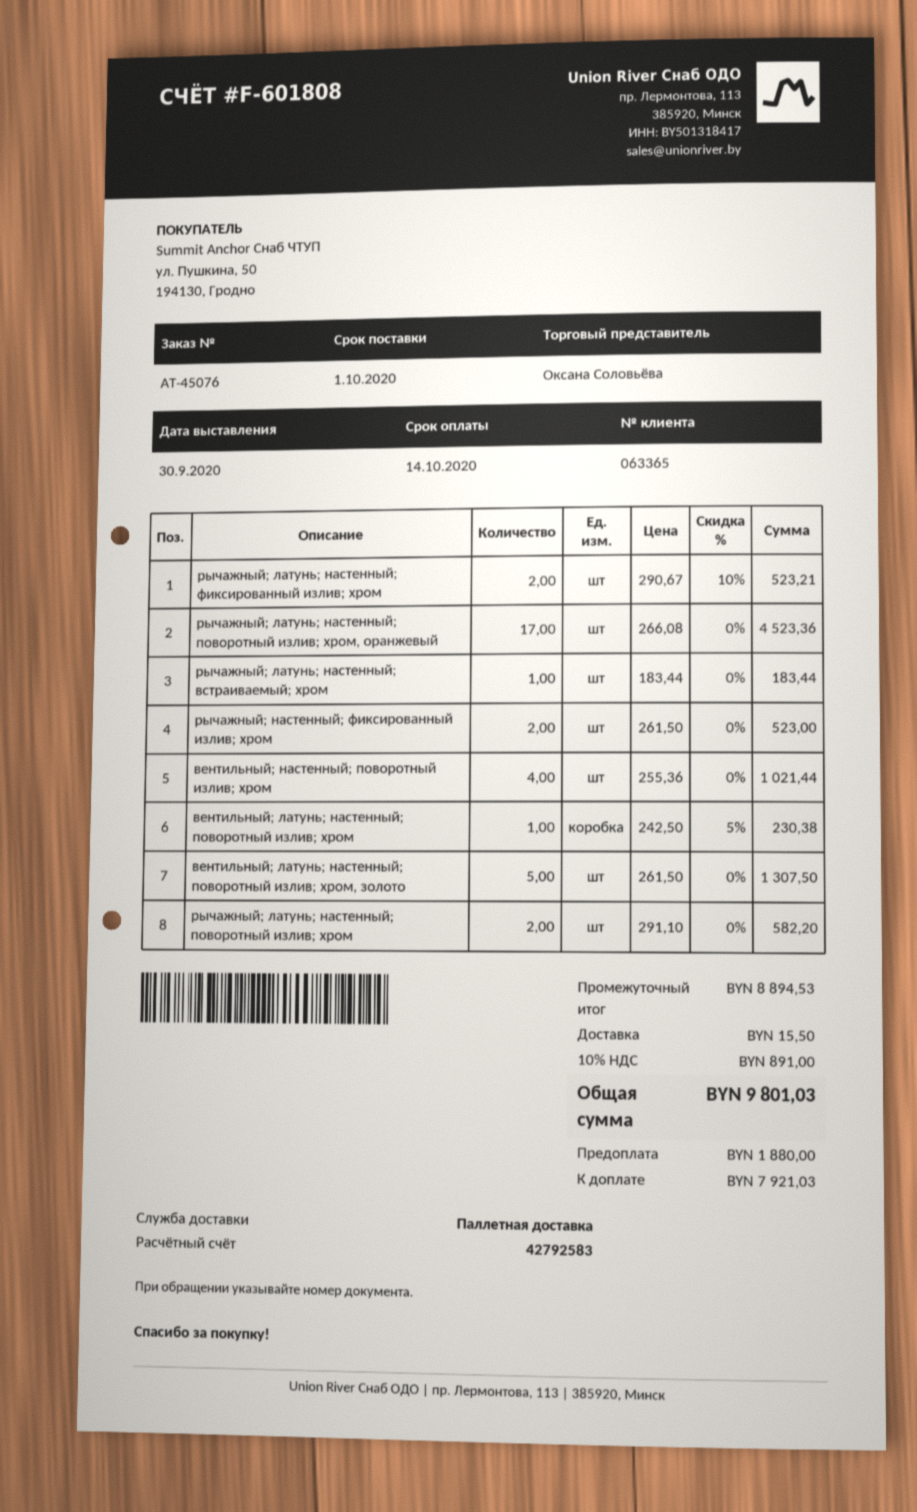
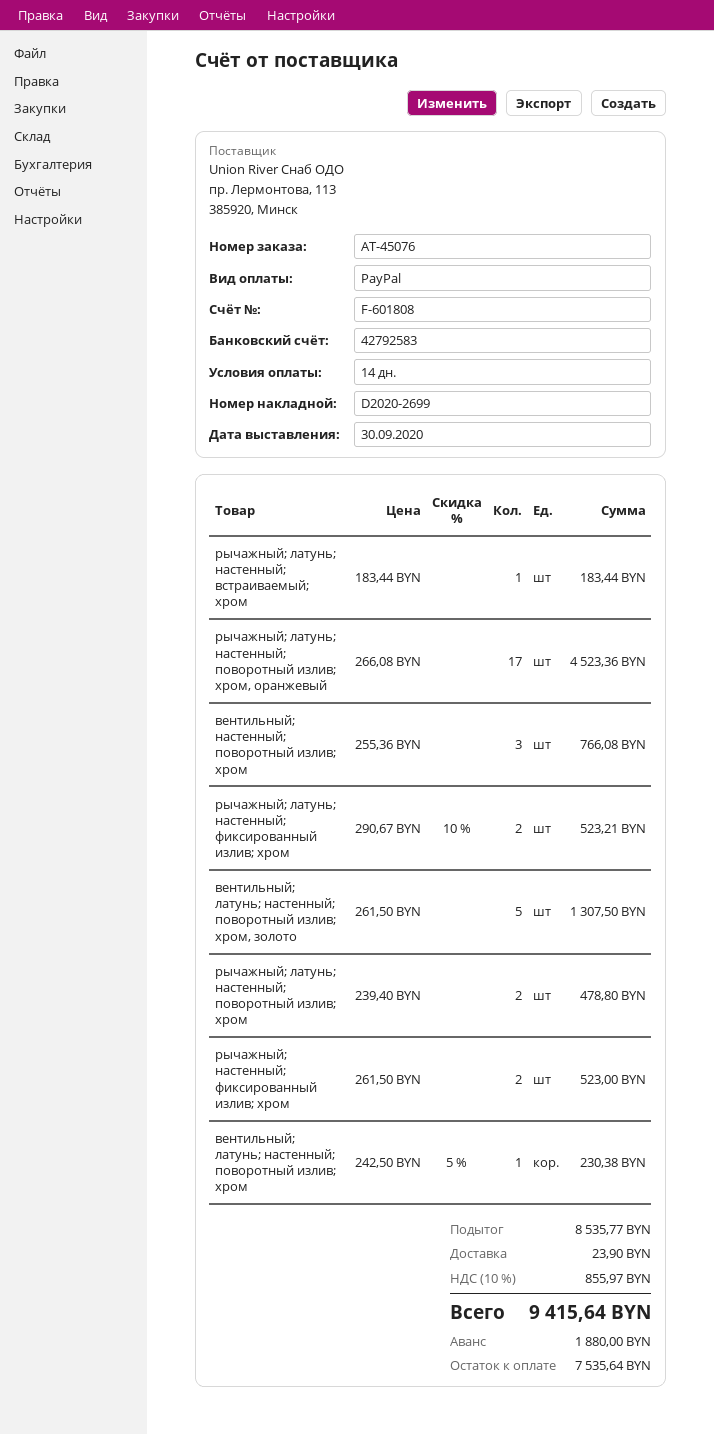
вентильный; настенный; поворотный излив; хром: 4 x 255.36 = 1021.44 -> 3 x 255.36 = 766.08
рычажный; латунь; настенный; поворотный излив; хром: 2 x 291.10 = 582.20 -> 2 x 239.40 = 478.80
subtotal: 8894.53 -> 8535.77
shipping: 15.50 -> 23.90
tax: 10% = 891.00 -> 10% = 855.97
total: 9801.03 -> 9415.64
balance: 7921.03 -> 7535.64

